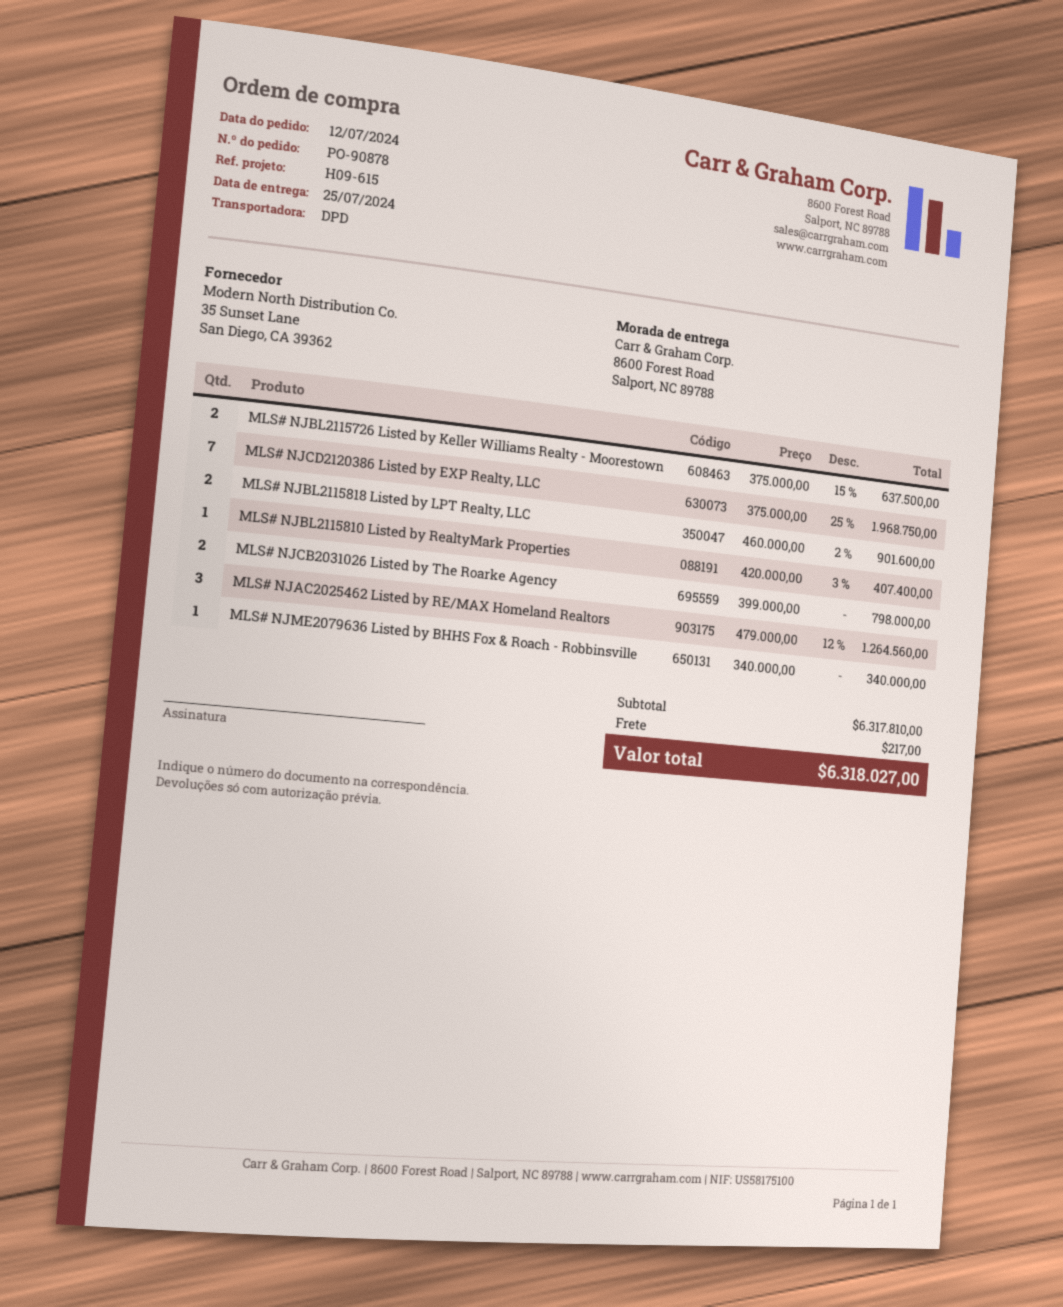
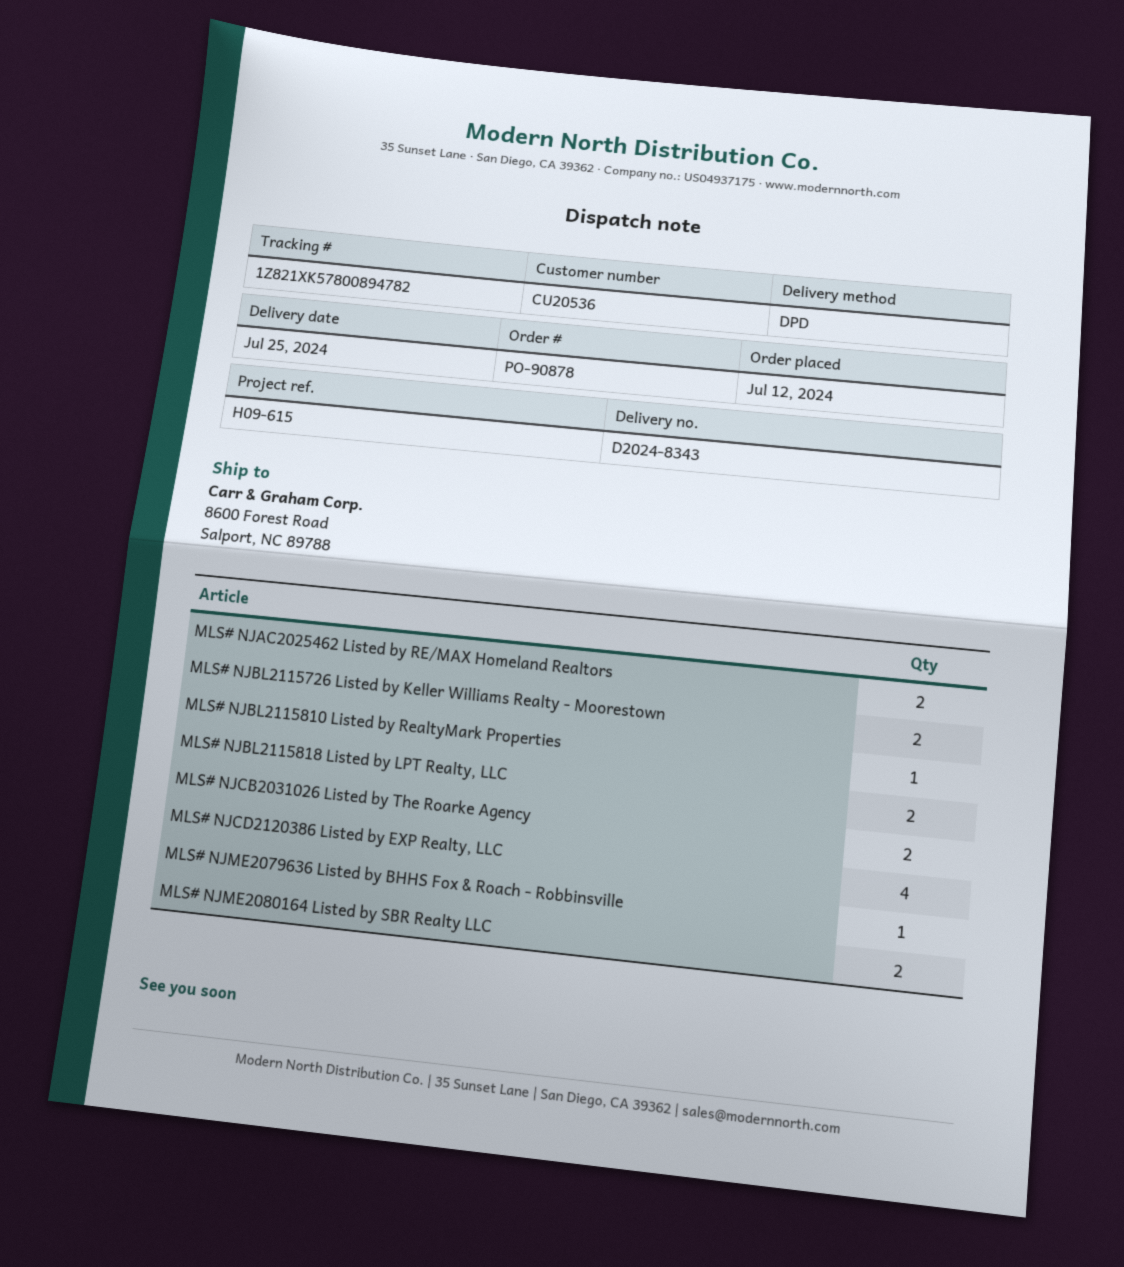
MLS# NJCD2120386 Listed by EXP Realty, LLC: 7 -> 4
MLS# NJAC2025462 Listed by RE/MAX Homeland Realtors: 3 -> 2
MLS# NJME2080164 Listed by SBR Realty LLC: none -> 2

